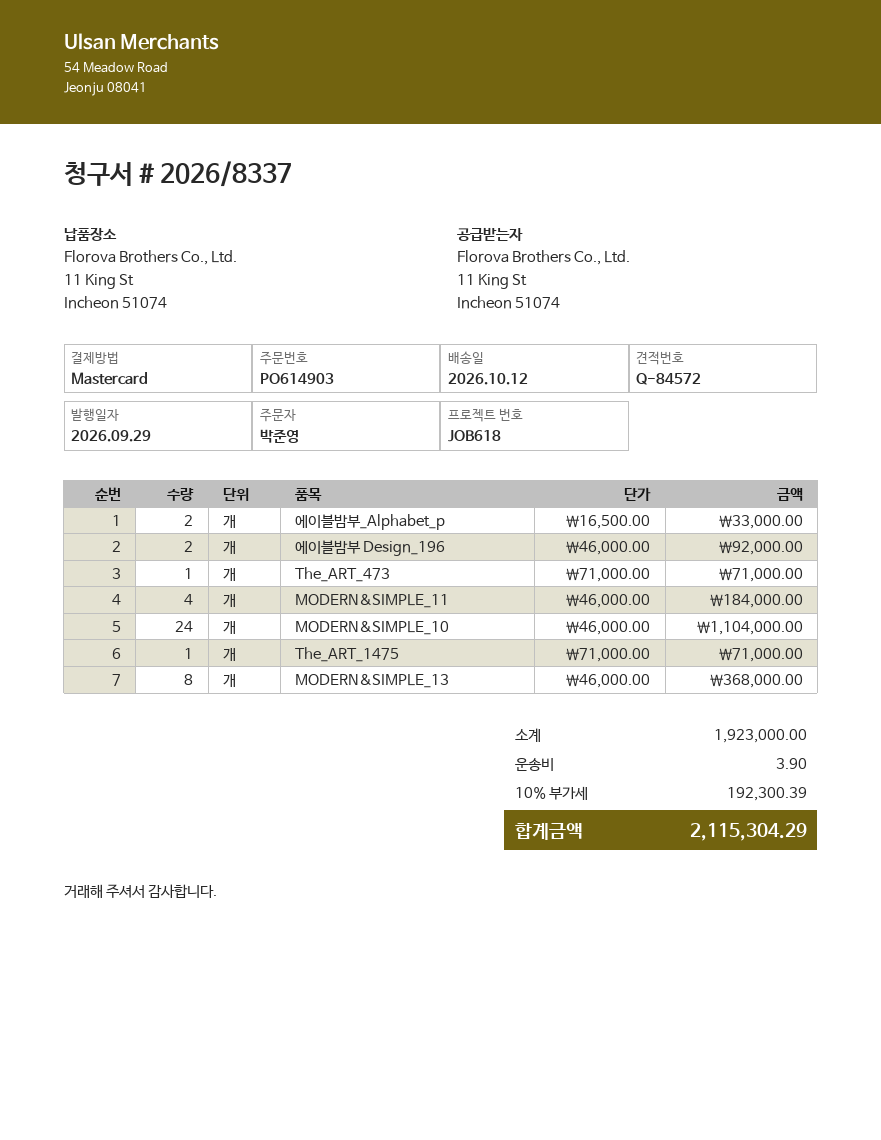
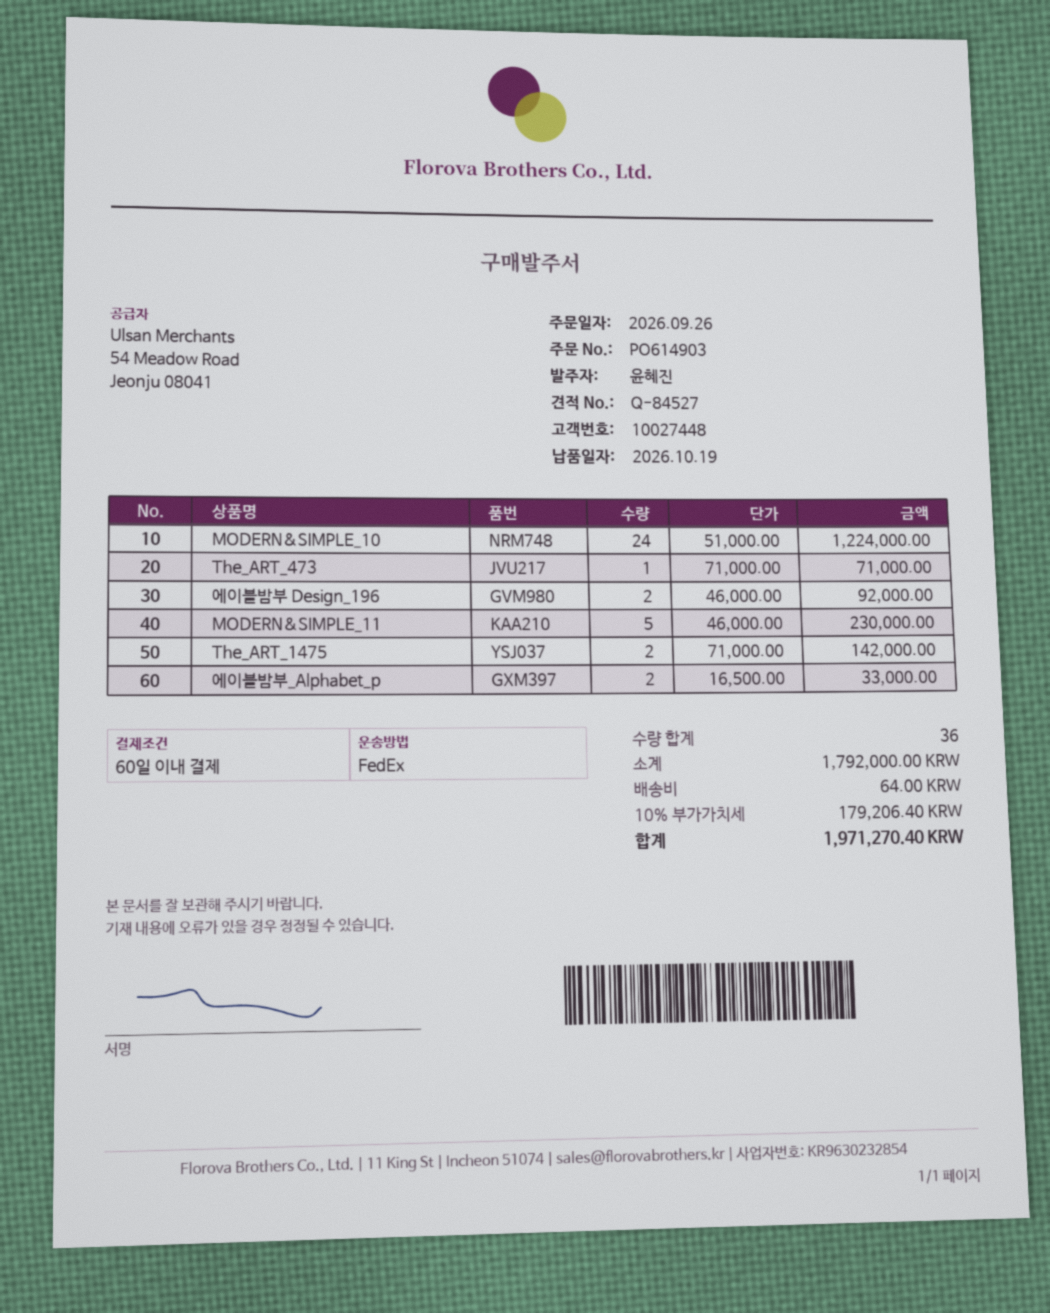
quote number: Q-84572 -> Q-84527
delivery date: 2026-10-12 -> 2026-10-19
ordered by: 박준영 -> 윤혜진
MODERN&SIMPLE_11: 4 x 46000.00 = 184000.00 -> 5 x 46000.00 = 230000.00
MODERN&SIMPLE_10: 24 x 46000.00 = 1104000.00 -> 24 x 51000.00 = 1224000.00
The_ART_1475: 1 x 71000.00 = 71000.00 -> 2 x 71000.00 = 142000.00
MODERN&SIMPLE_13: 8 x 46000.00 = 368000.00 -> none
subtotal: 1923000.00 -> 1792000.00
shipping: 3.90 -> 64.00
tax: 10% = 192300.39 -> 10% = 179206.40
total: 2115304.29 -> 1971270.40

